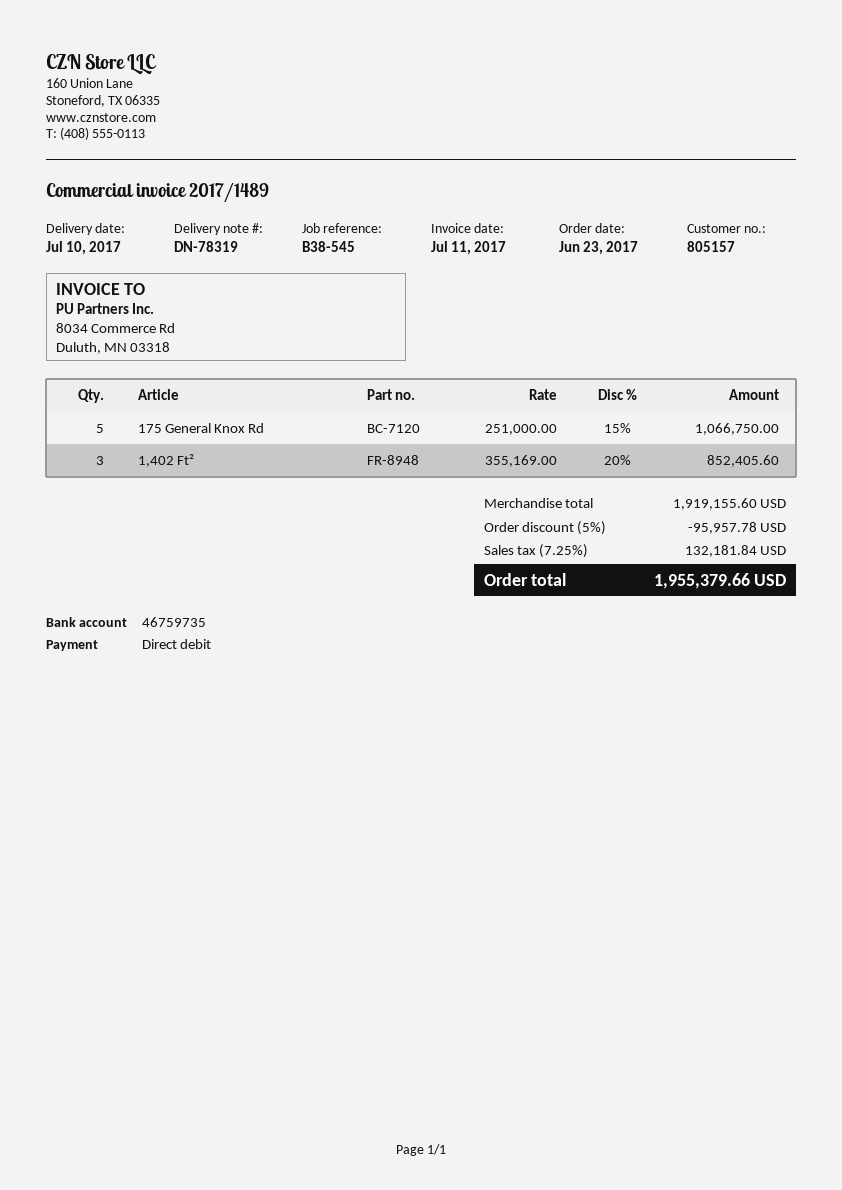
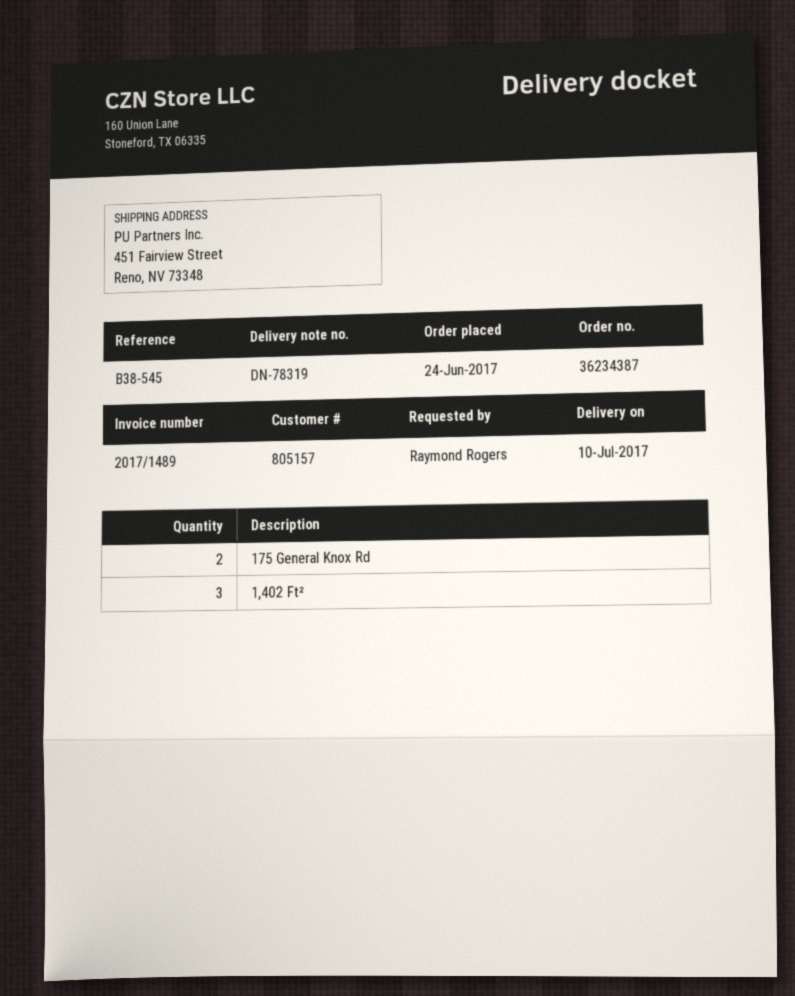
order date: 2017-06-23 -> 2017-06-24
175 General Knox Rd: 5 -> 2

